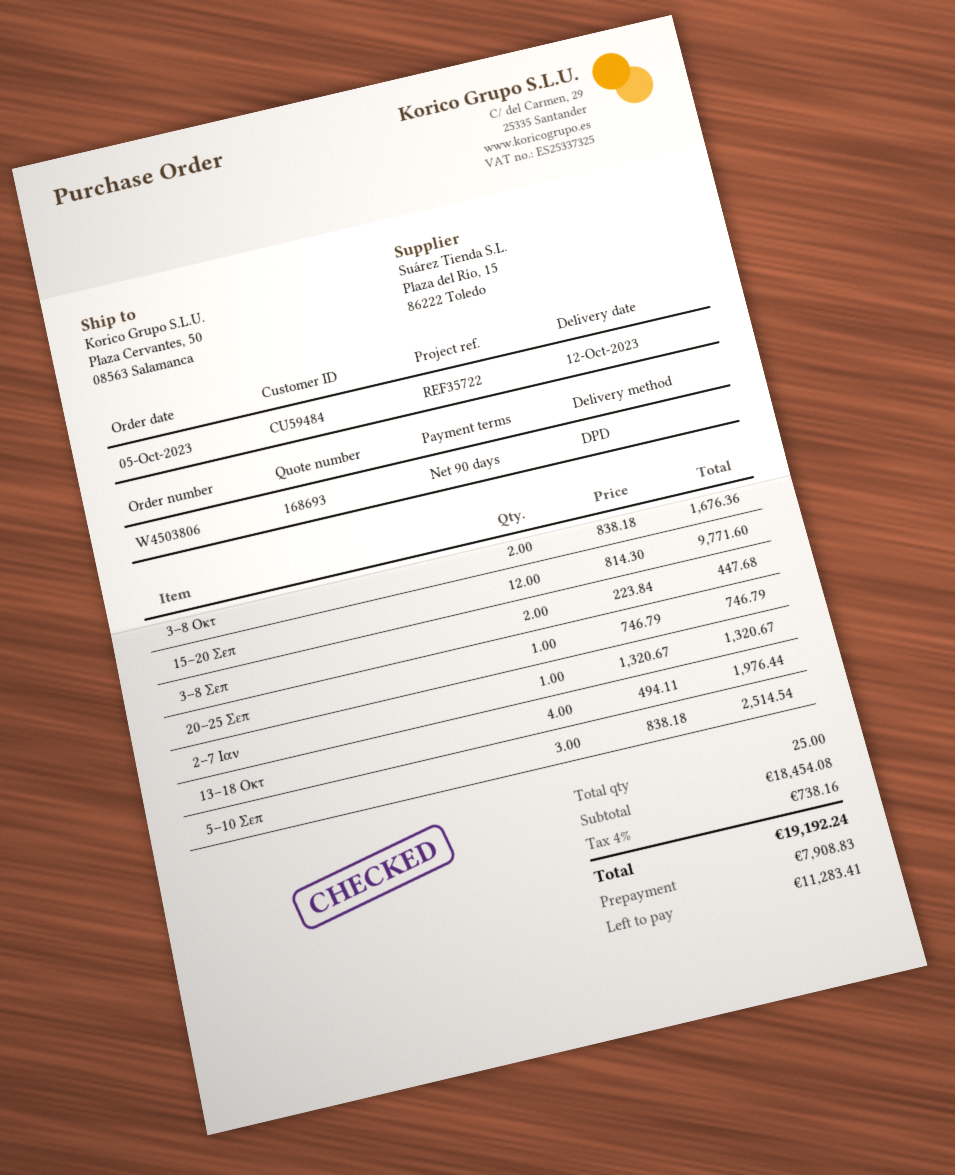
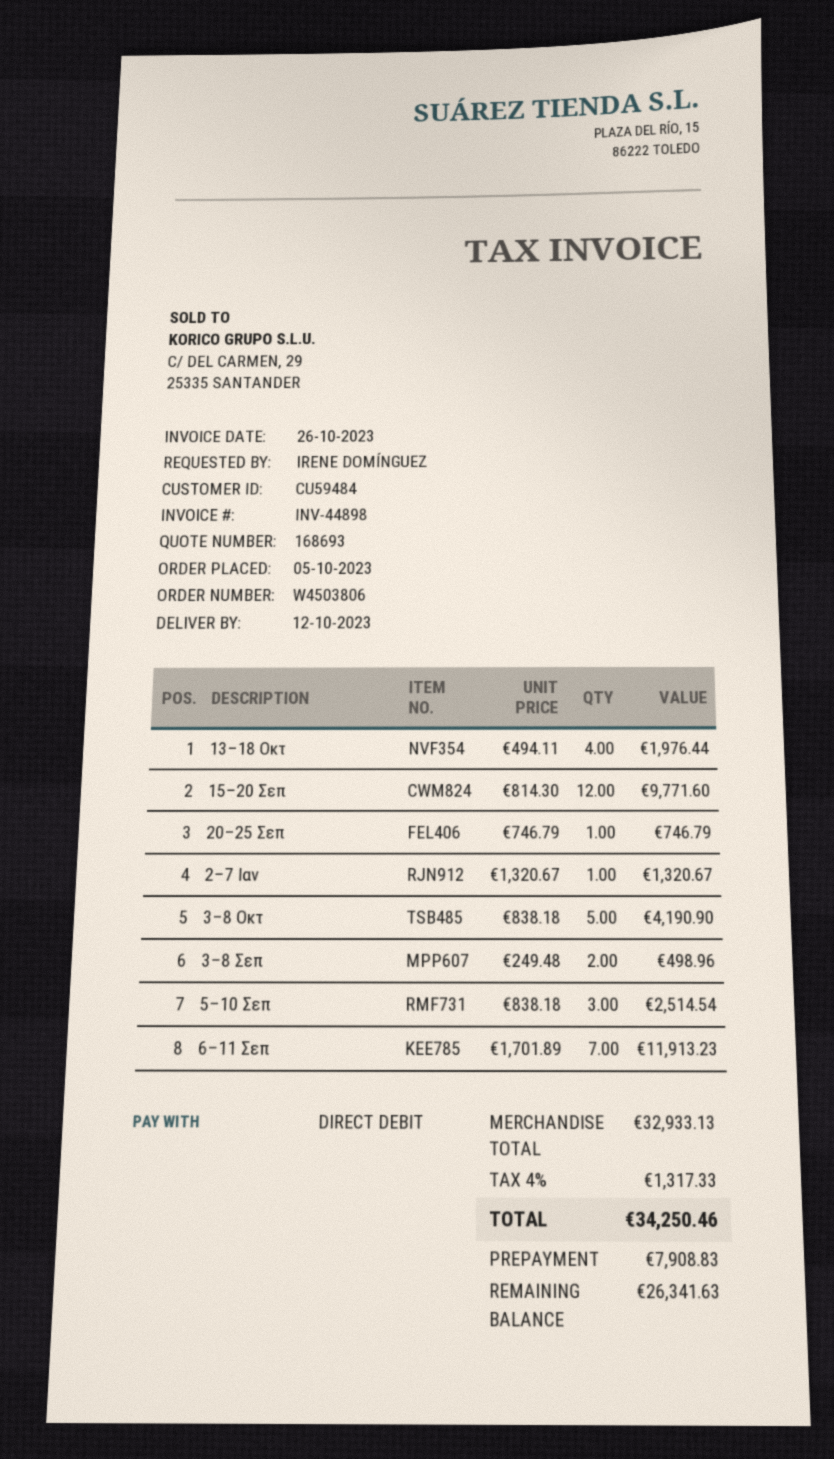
3–8 Οκτ: 2 x 838.18 = 1676.36 -> 5 x 838.18 = 4190.90
3–8 Σεπ: 2 x 223.84 = 447.68 -> 2 x 249.48 = 498.96
6–11 Σεπ: none -> 7 x 1701.89 = 11913.23
subtotal: 18454.08 -> 32933.13
tax: 4% = 738.16 -> 4% = 1317.33
total: 19192.24 -> 34250.46
balance: 11283.41 -> 26341.63

